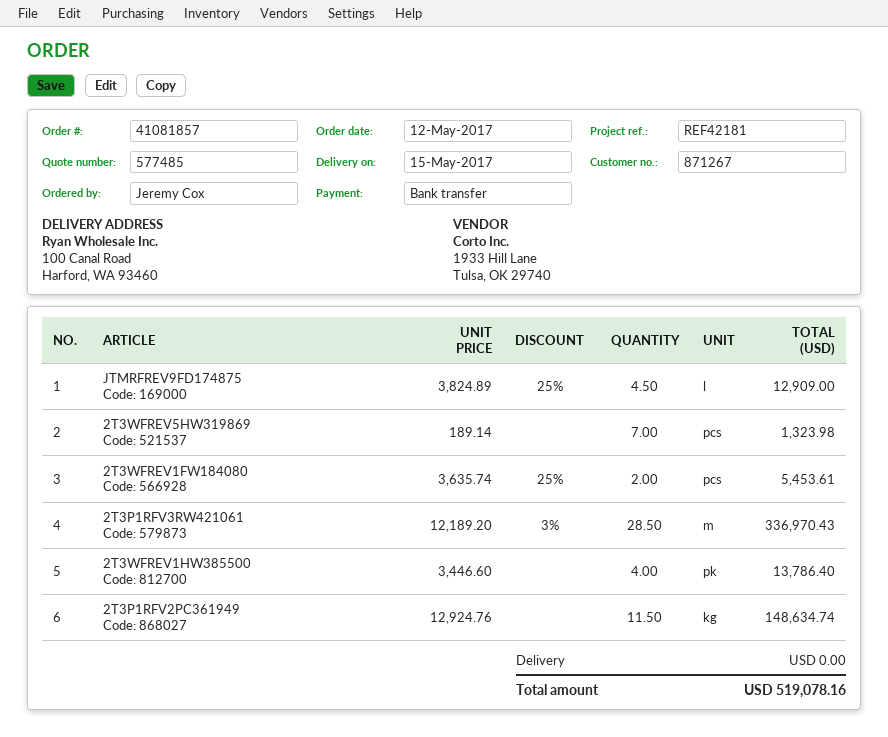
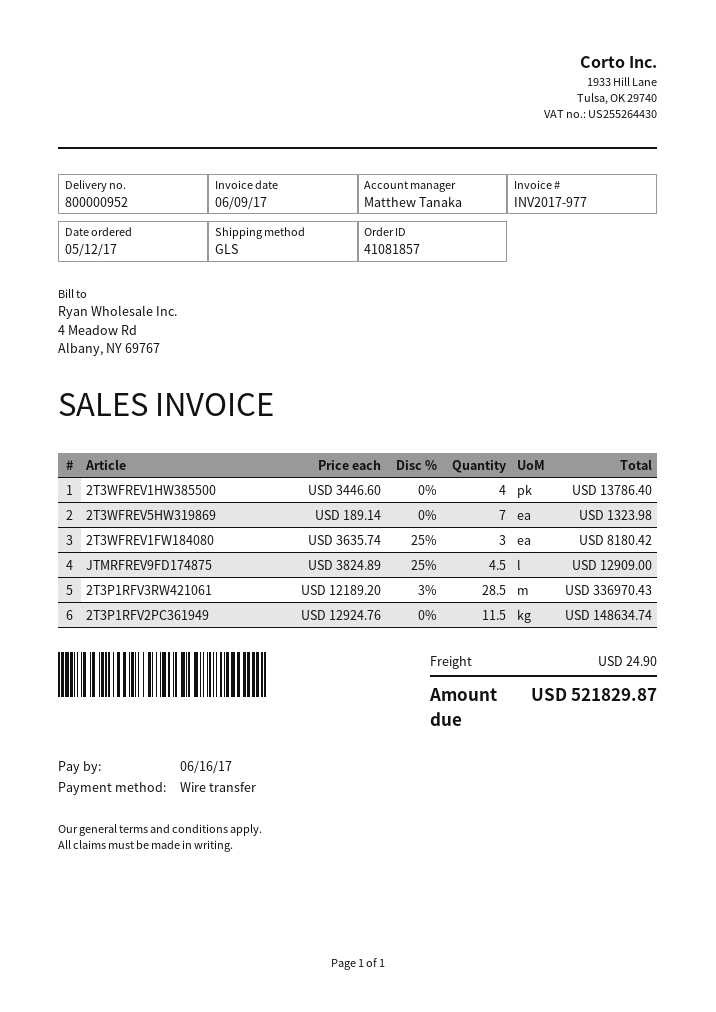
2T3WFREV1FW184080: 2 x 3635.74 - 25% = 5453.61 -> 3 x 3635.74 - 25% = 8180.42
shipping: 0.00 -> 24.90
total: 519078.16 -> 521829.87

